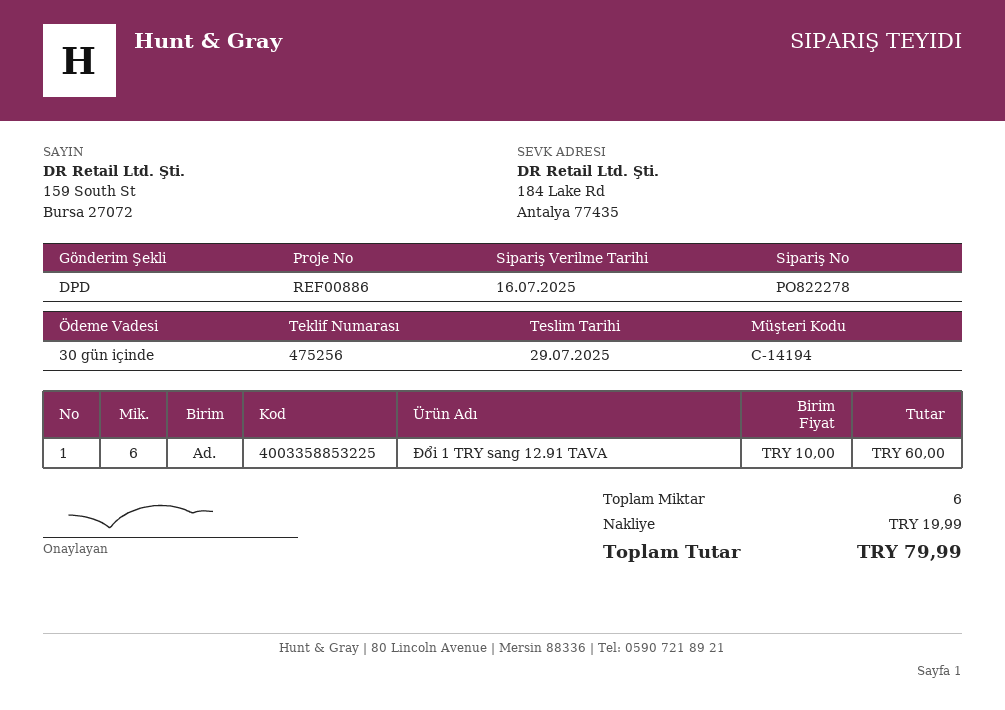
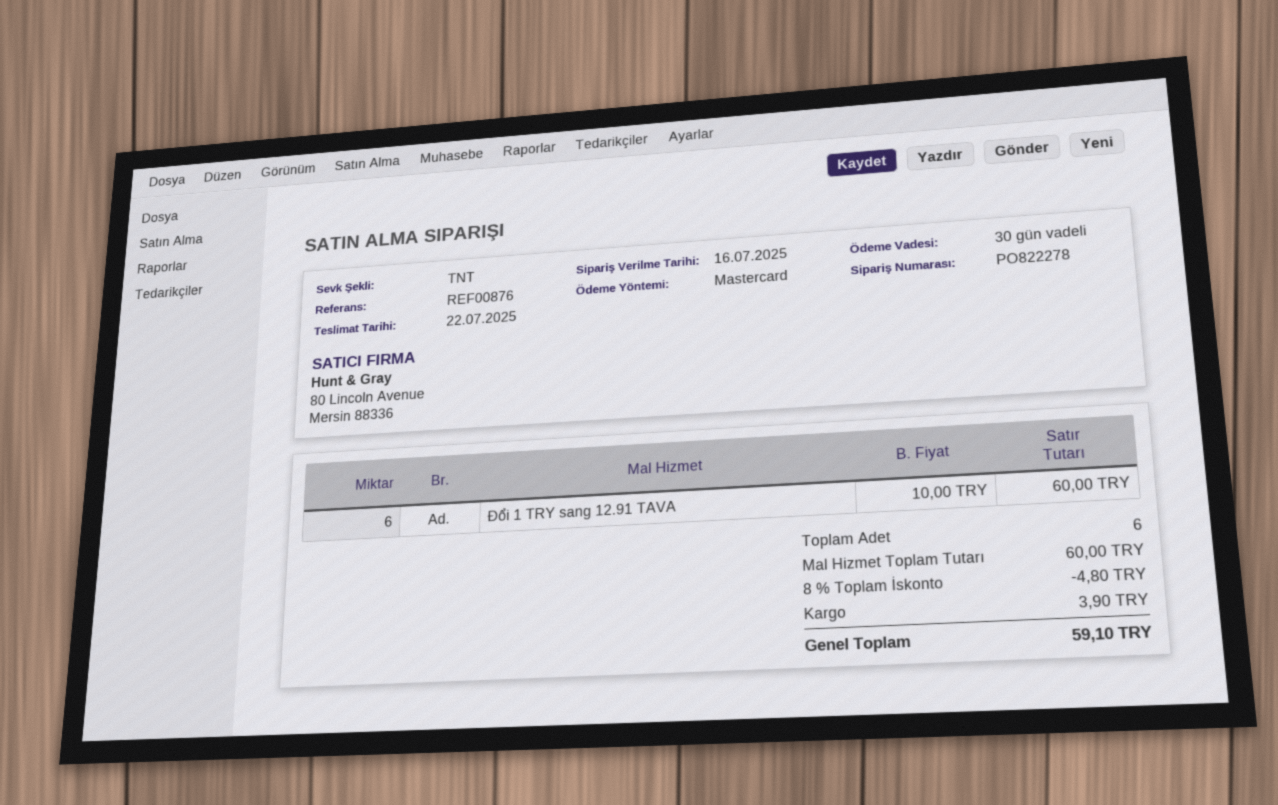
delivery date: 2025-07-29 -> 2025-07-22
reference: REF00886 -> REF00876
shipping method: DPD -> TNT
discount: none -> 8% = 4.80
shipping: 19.99 -> 3.90
total: 79.99 -> 59.10

